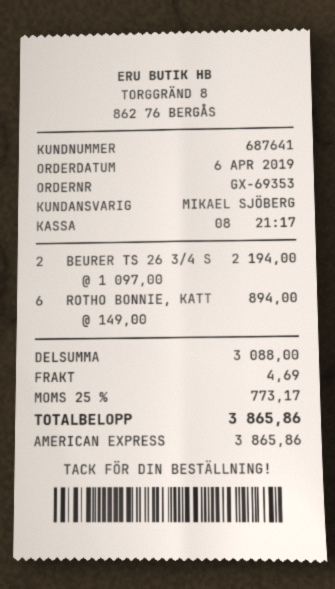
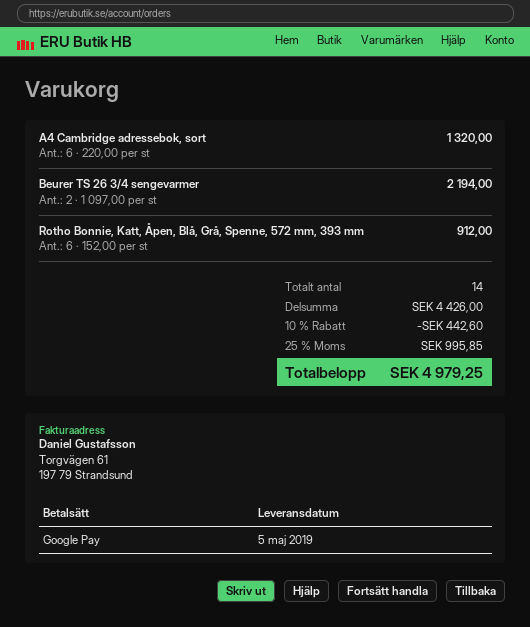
payment method: American Express -> Google Pay
ROTHO BONNIE, KATT: 6 x 149.00 = 894.00 -> 6 x 152.00 = 912.00
A4 Cambridge adressebok, sort: none -> 6 x 220.00 = 1320.00
subtotal: 3088.00 -> 4426.00
discount: none -> 10% = 442.60
shipping: 4.69 -> none
tax: 25% = 773.17 -> 25% = 995.85
total: 3865.86 -> 4979.25

